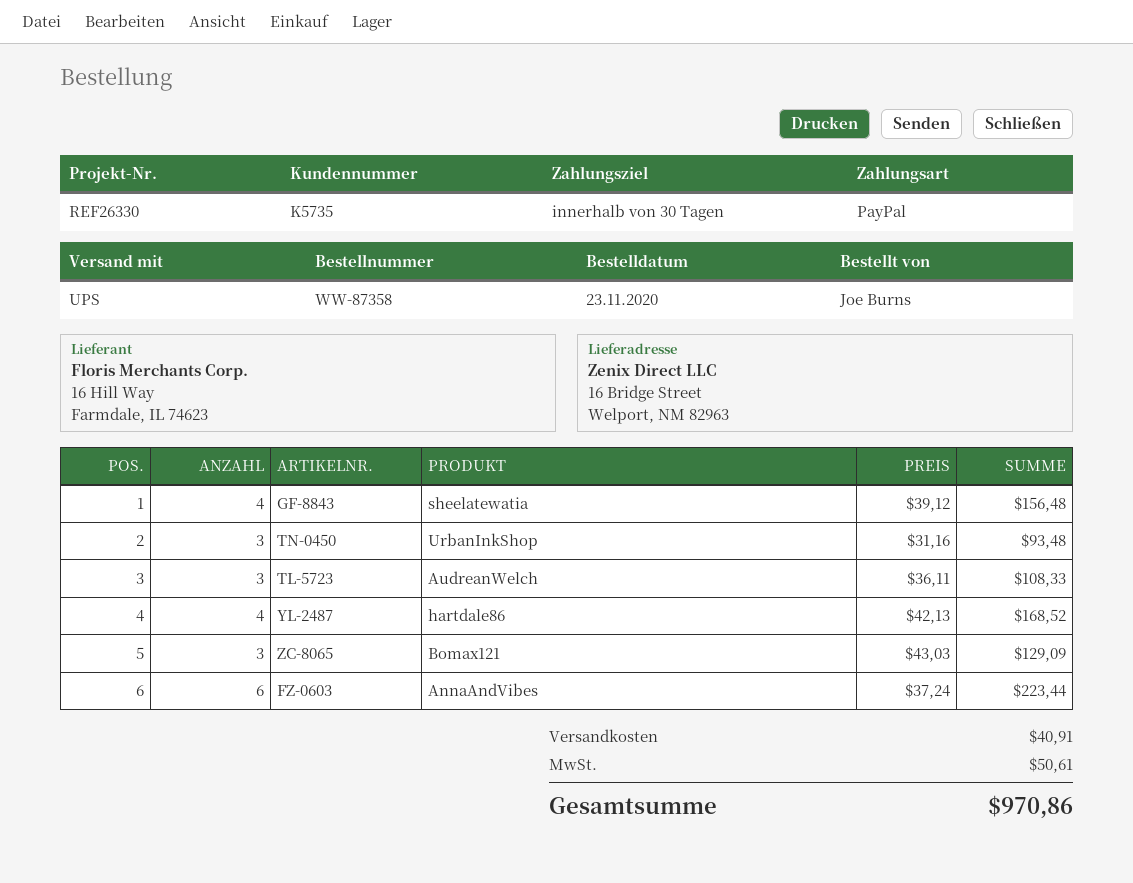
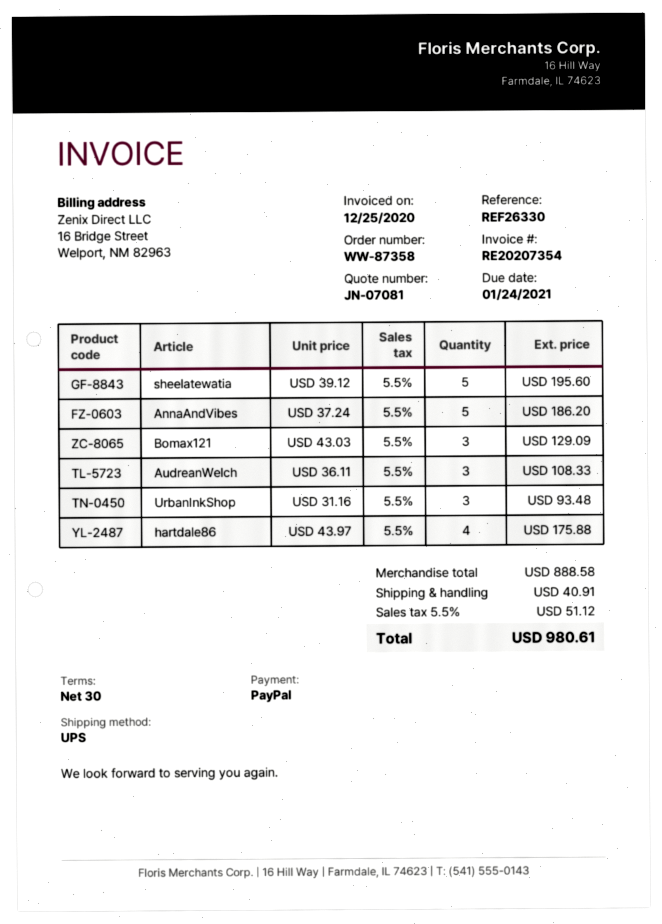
sheelatewatia: 4 x 39.12 = 156.48 -> 5 x 39.12 = 195.60
hartdale86: 4 x 42.13 = 168.52 -> 4 x 43.97 = 175.88
AnnaAndVibes: 6 x 37.24 = 223.44 -> 5 x 37.24 = 186.20
tax: 50.61 -> 51.12
total: 970.86 -> 980.61

